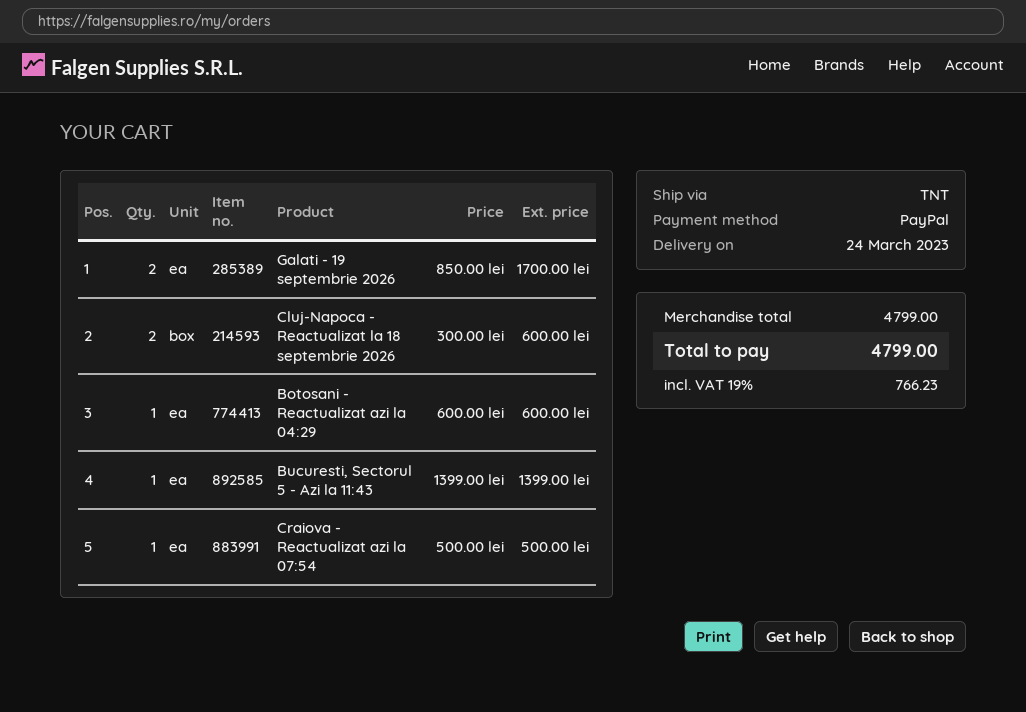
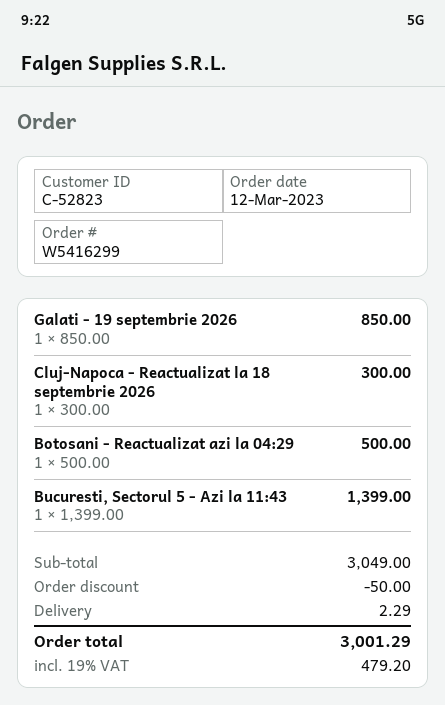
Galati - 19 septembrie 2026: 2 x 850.00 = 1700.00 -> 1 x 850.00 = 850.00
Cluj-Napoca - Reactualizat la 18 septembrie 2026: 2 x 300.00 = 600.00 -> 1 x 300.00 = 300.00
Botosani - Reactualizat azi la 04:29: 1 x 600.00 = 600.00 -> 1 x 500.00 = 500.00
Craiova - Reactualizat azi la 07:54: 1 x 500.00 = 500.00 -> none
subtotal: 4799.00 -> 3049.00
discount: none -> 50.00
shipping: none -> 2.29
tax: 19% = 766.23 -> 19% = 479.20
total: 4799.00 -> 3001.29

